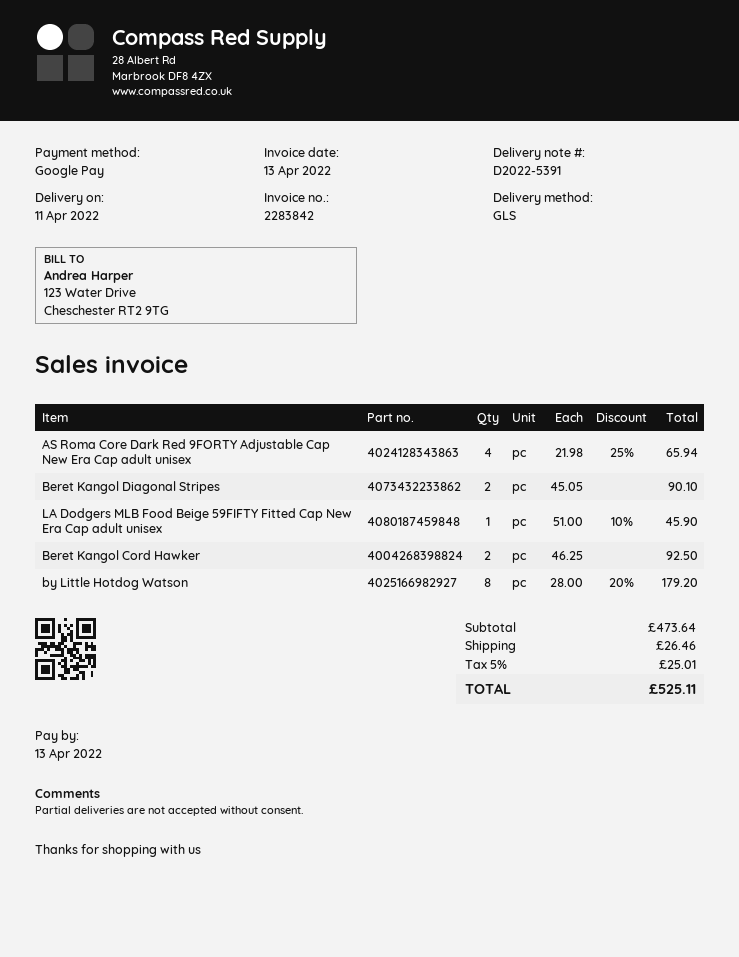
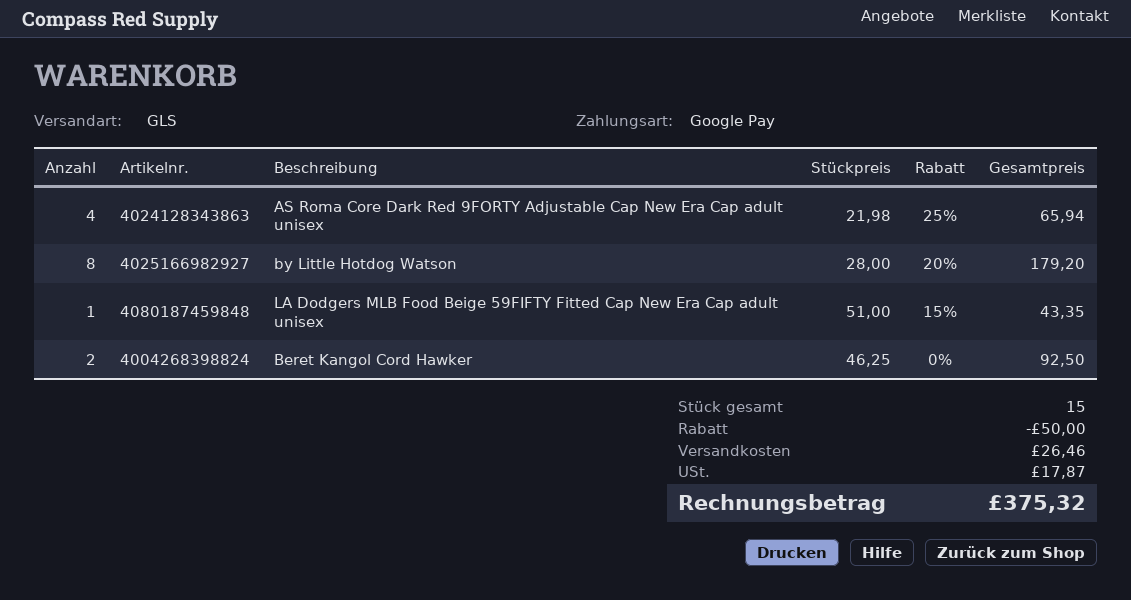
Beret Kangol Diagonal Stripes: 2 x 45.05 = 90.10 -> none
LA Dodgers MLB Food Beige 59FIFTY Fitted Cap New Era Cap adult unisex: 1 x 51.00 - 10% = 45.90 -> 1 x 51.00 - 15% = 43.35
discount: none -> 50.00
tax: 25.01 -> 17.87
total: 525.11 -> 375.32

